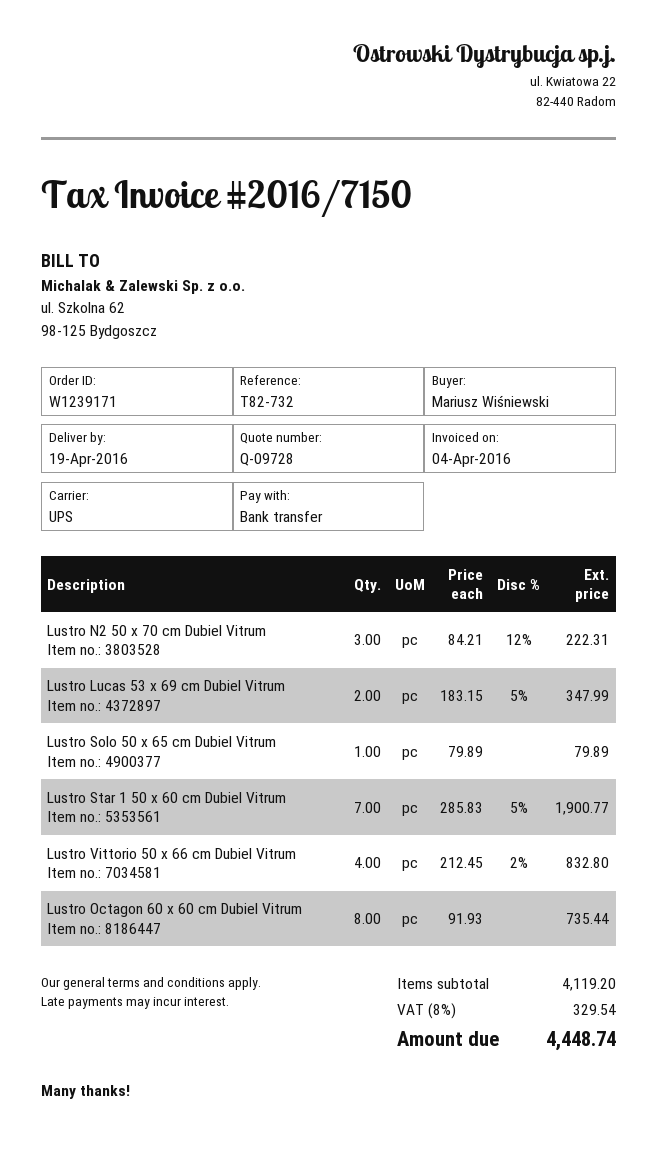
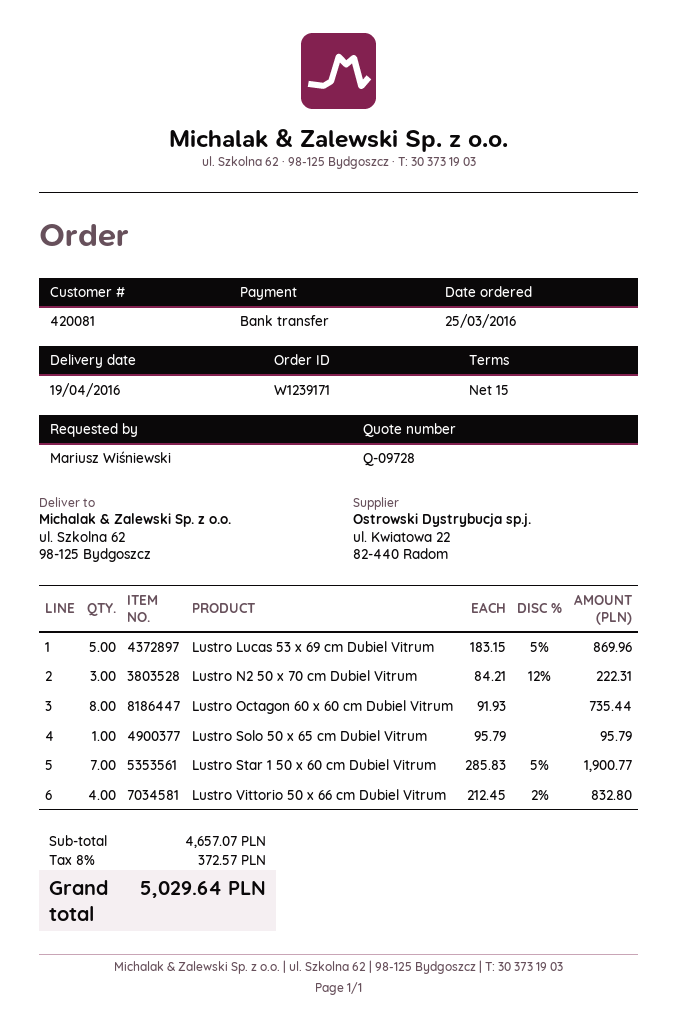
Lustro Lucas 53 x 69 cm Dubiel Vitrum: 2 x 183.15 - 5% = 347.99 -> 5 x 183.15 - 5% = 869.96
Lustro Solo 50 x 65 cm Dubiel Vitrum: 1 x 79.89 = 79.89 -> 1 x 95.79 = 95.79
subtotal: 4119.20 -> 4657.07
tax: 8% = 329.54 -> 8% = 372.57
total: 4448.74 -> 5029.64

